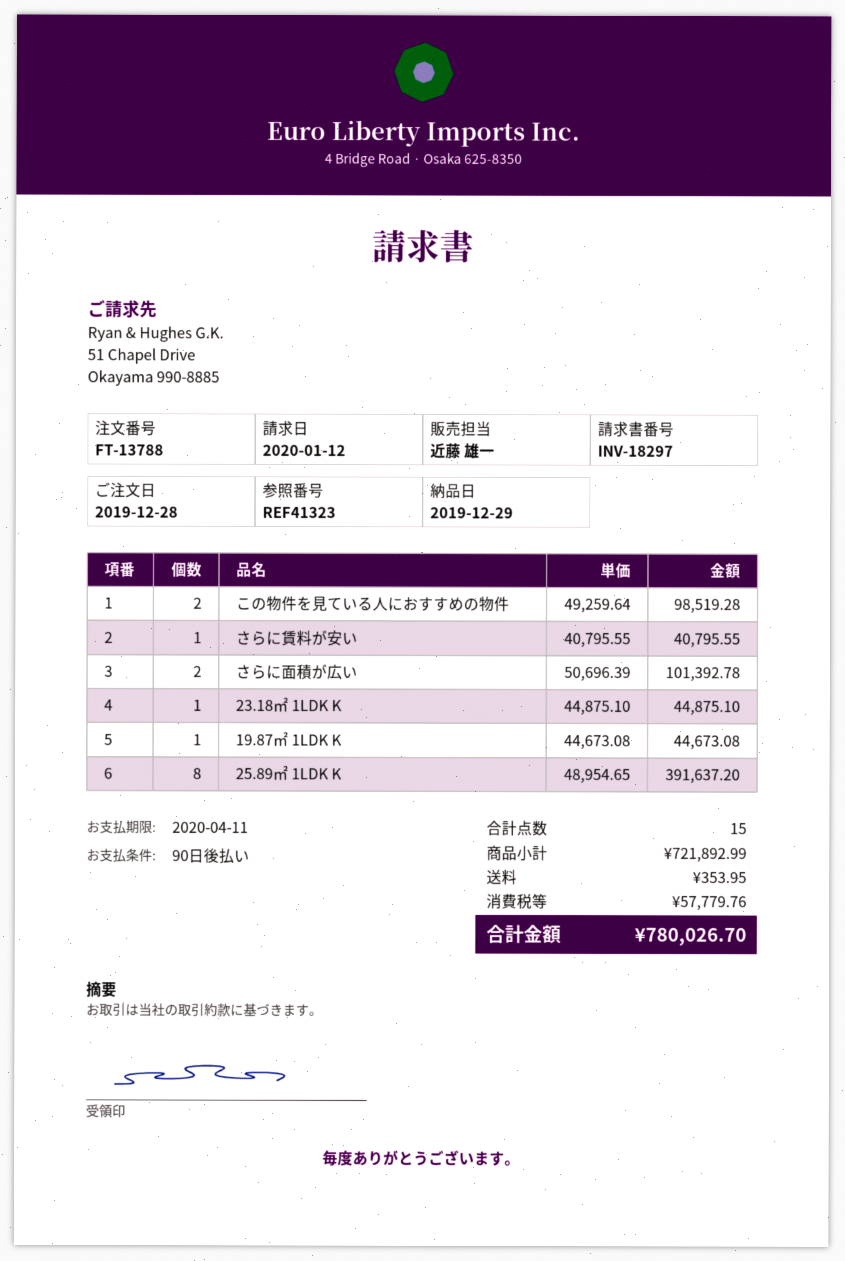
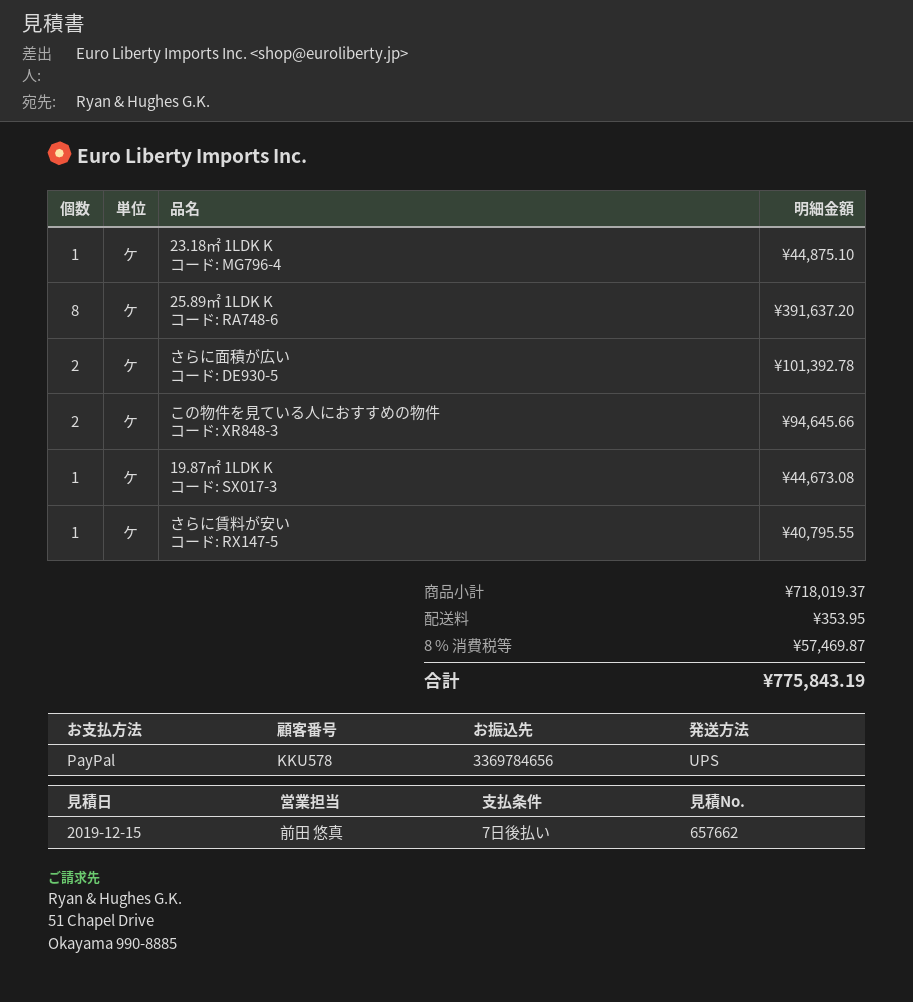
payment terms: 90 days -> 7 days
sales rep: 近藤 雄一 -> 前田 悠真
この物件を見ている人におすすめの物件: 2 for 98519.28 -> 2 for 94645.66
subtotal: 721892.99 -> 718019.37
tax: 57779.76 -> 57469.87
total: 780026.70 -> 775843.19

